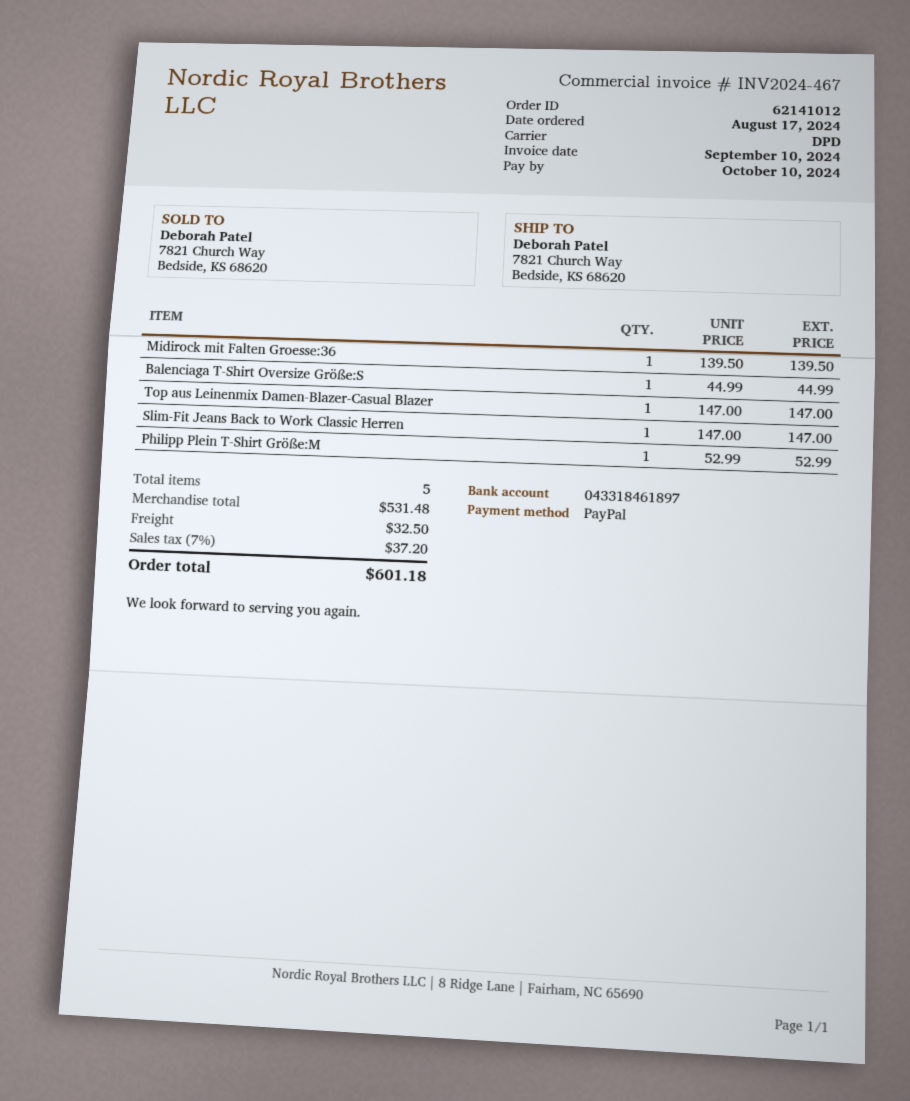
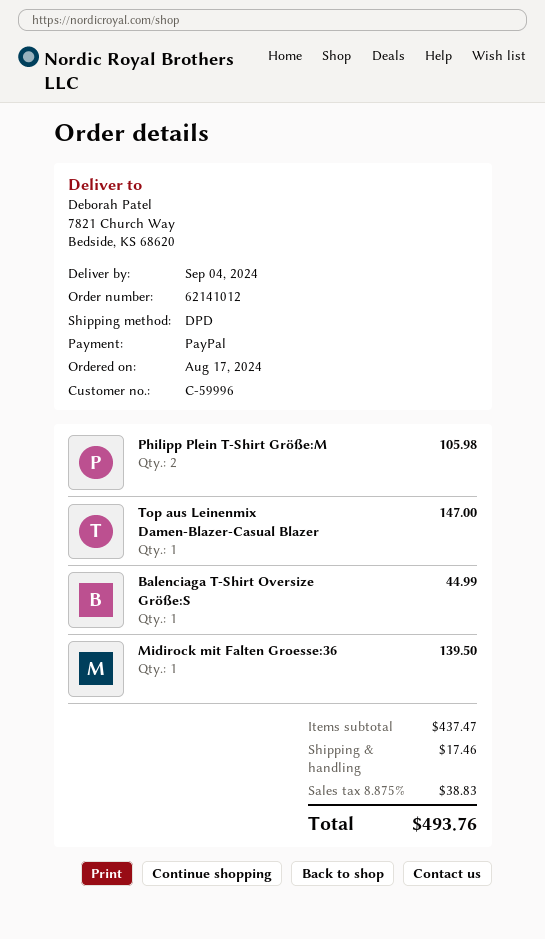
Slim-Fit Jeans Back to Work Classic Herren: 1 for 147.00 -> none
Philipp Plein T-Shirt Größe:M: 1 for 52.99 -> 2 for 105.98
subtotal: 531.48 -> 437.47
shipping: 32.50 -> 17.46
tax: 7% = 37.20 -> 8.875% = 38.83
total: 601.18 -> 493.76

